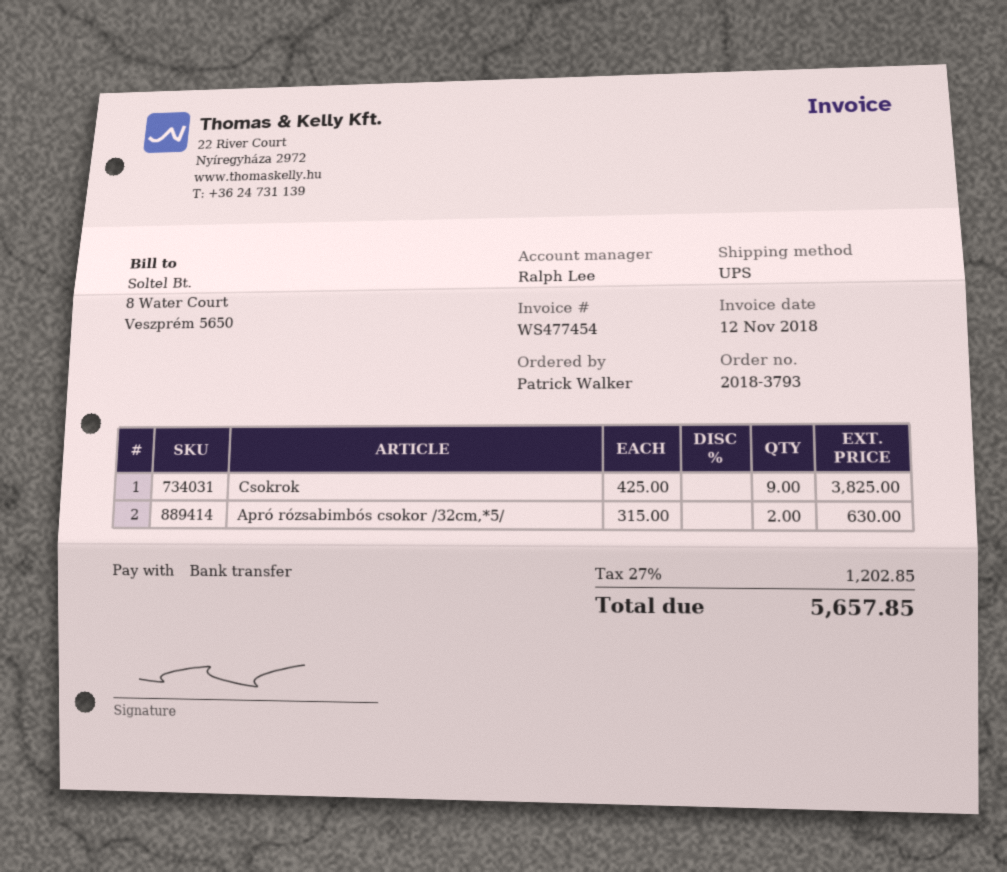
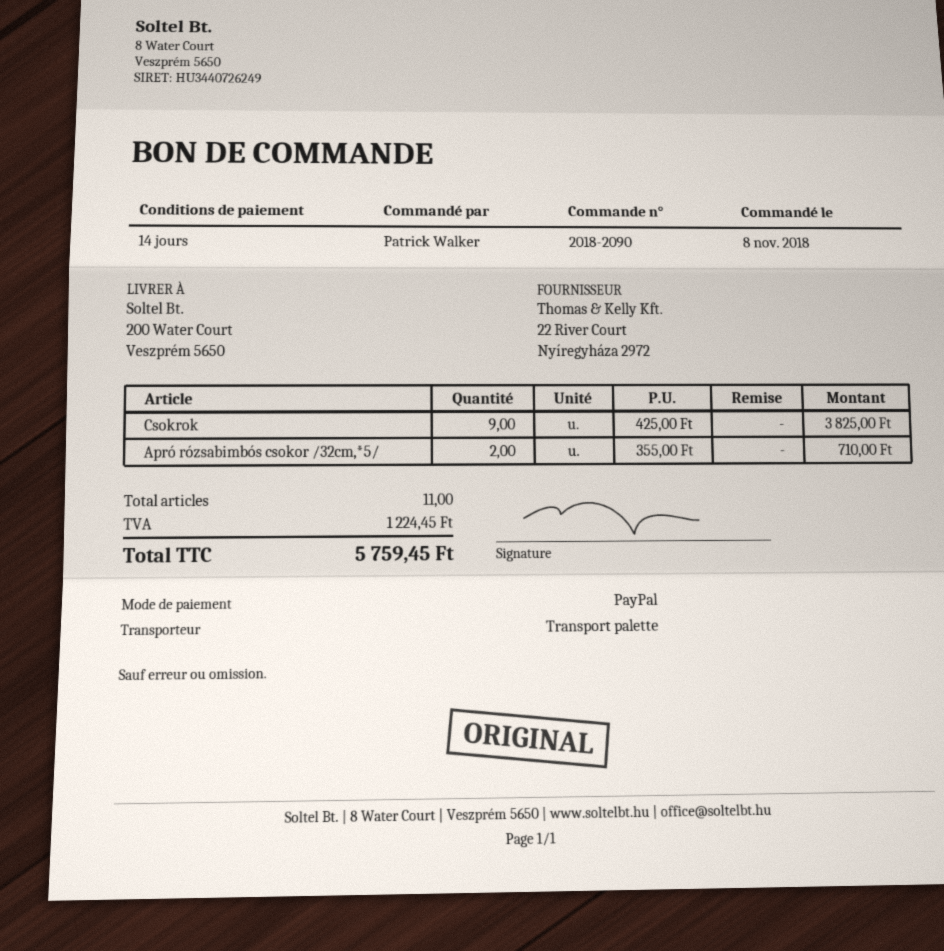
order number: 2018-3793 -> 2018-2090
payment method: bank transfer -> PayPal
shipping method: UPS -> pallet freight
Apró rózsabimbós csokor /32cm,*5/: 2 x 315.00 = 630.00 -> 2 x 355.00 = 710.00
tax: 1202.85 -> 1224.45
total: 5657.85 -> 5759.45

